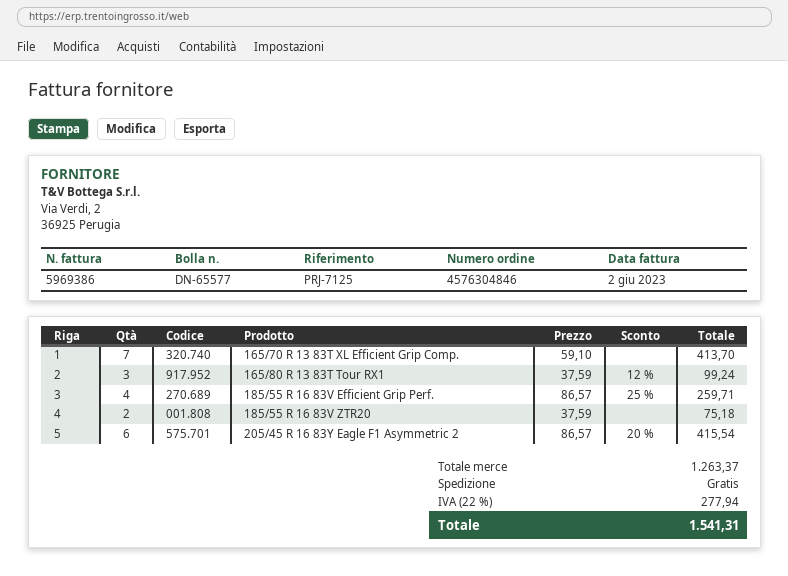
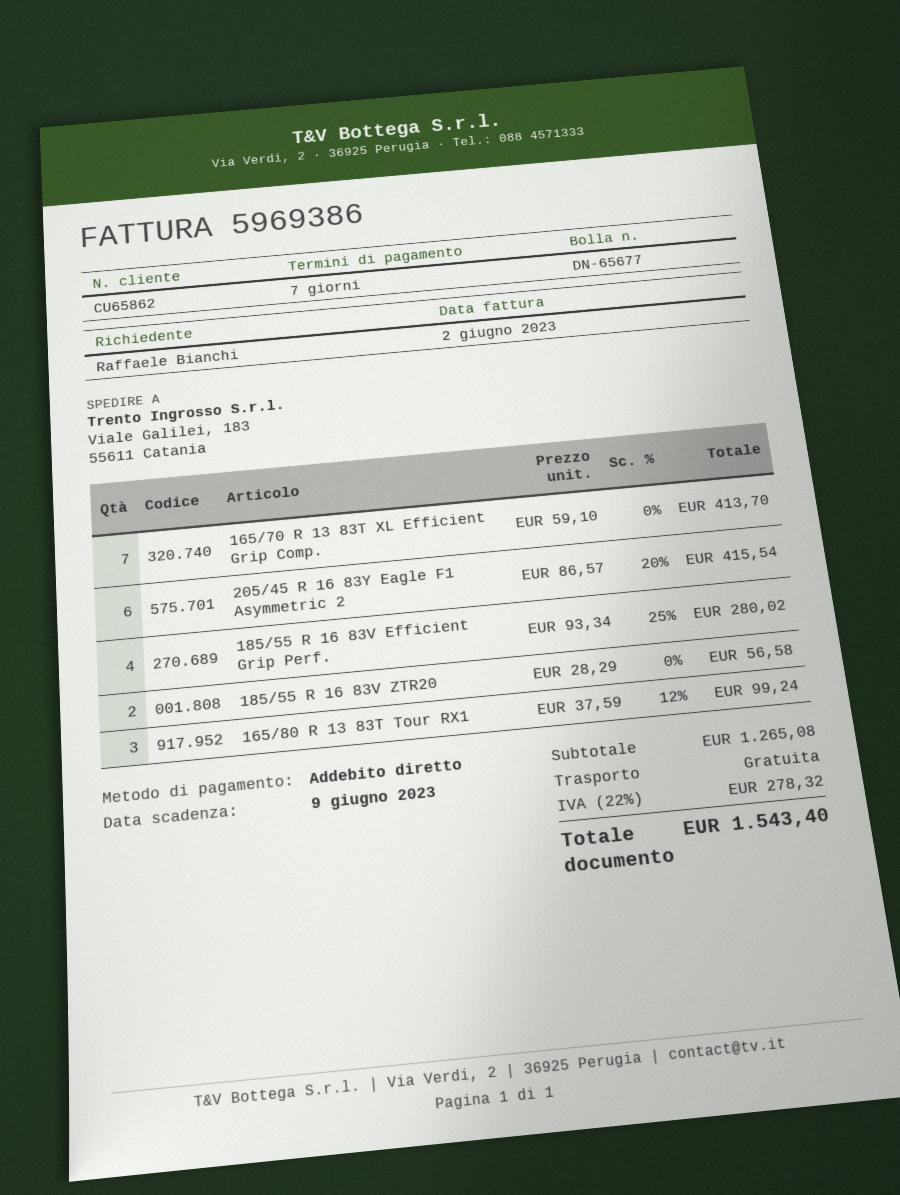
delivery note number: DN-65577 -> DN-65677
185/55 R 16 83V Efficient Grip Perf.: 4 x 86.57 - 25% = 259.71 -> 4 x 93.34 - 25% = 280.02
185/55 R 16 83V ZTR20: 2 x 37.59 = 75.18 -> 2 x 28.29 = 56.58
subtotal: 1263.37 -> 1265.08
tax: 22% = 277.94 -> 22% = 278.32
total: 1541.31 -> 1543.40

